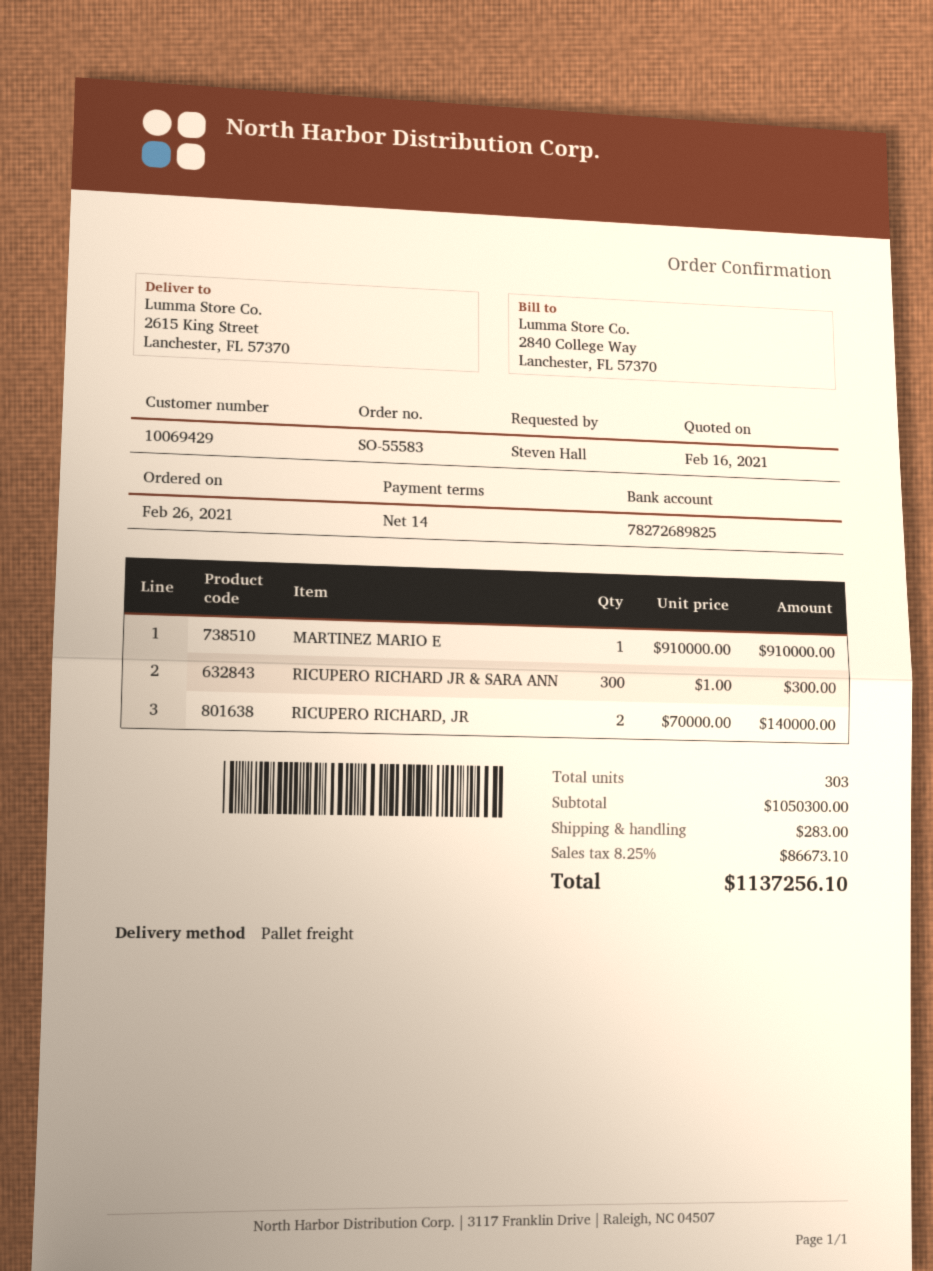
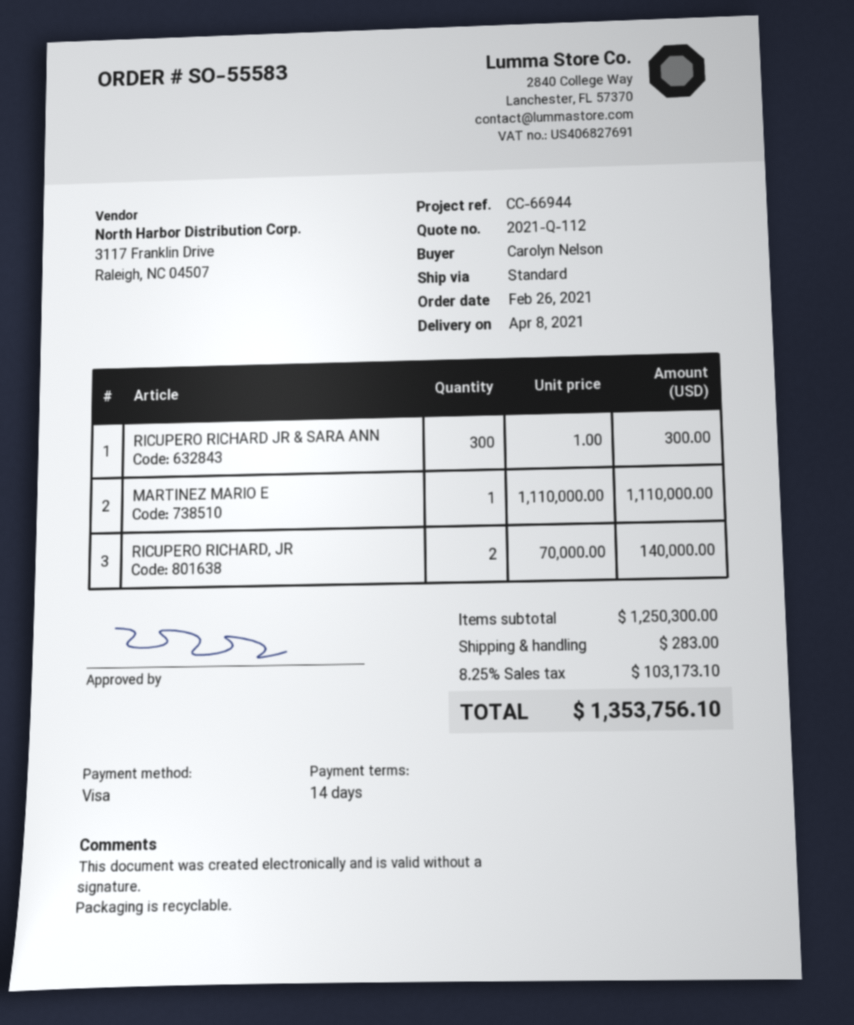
ordered by: Steven Hall -> Carolyn Nelson
shipping method: pallet freight -> standard
MARTINEZ MARIO E: 1 x 910000.00 = 910000.00 -> 1 x 1110000.00 = 1110000.00
subtotal: 1050300.00 -> 1250300.00
tax: 8.25% = 86673.10 -> 8.25% = 103173.10
total: 1137256.10 -> 1353756.10

